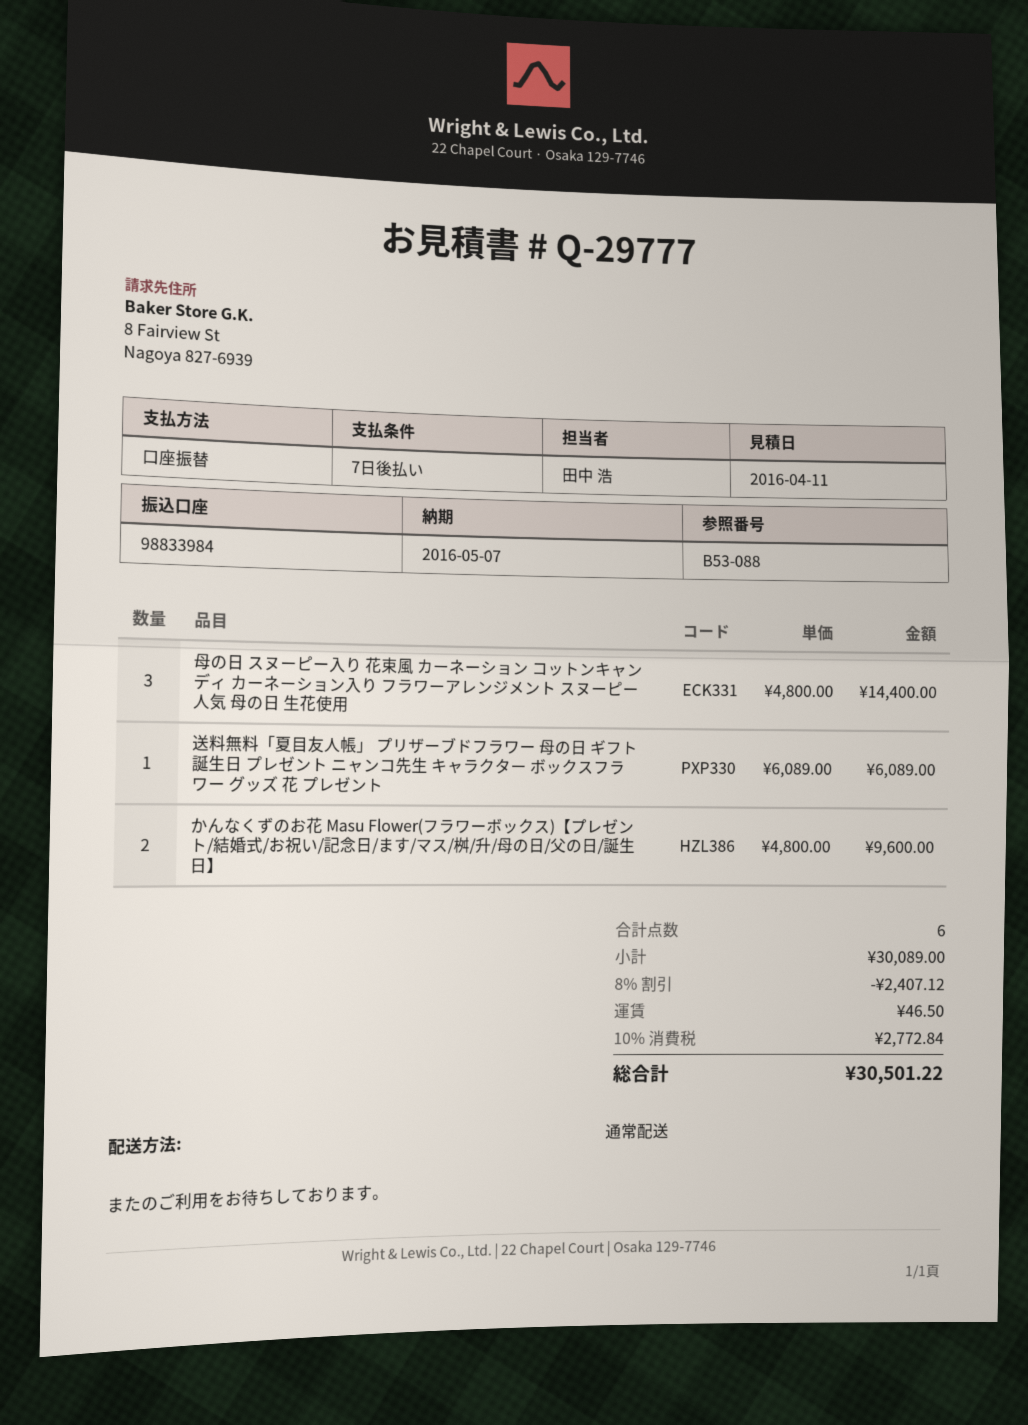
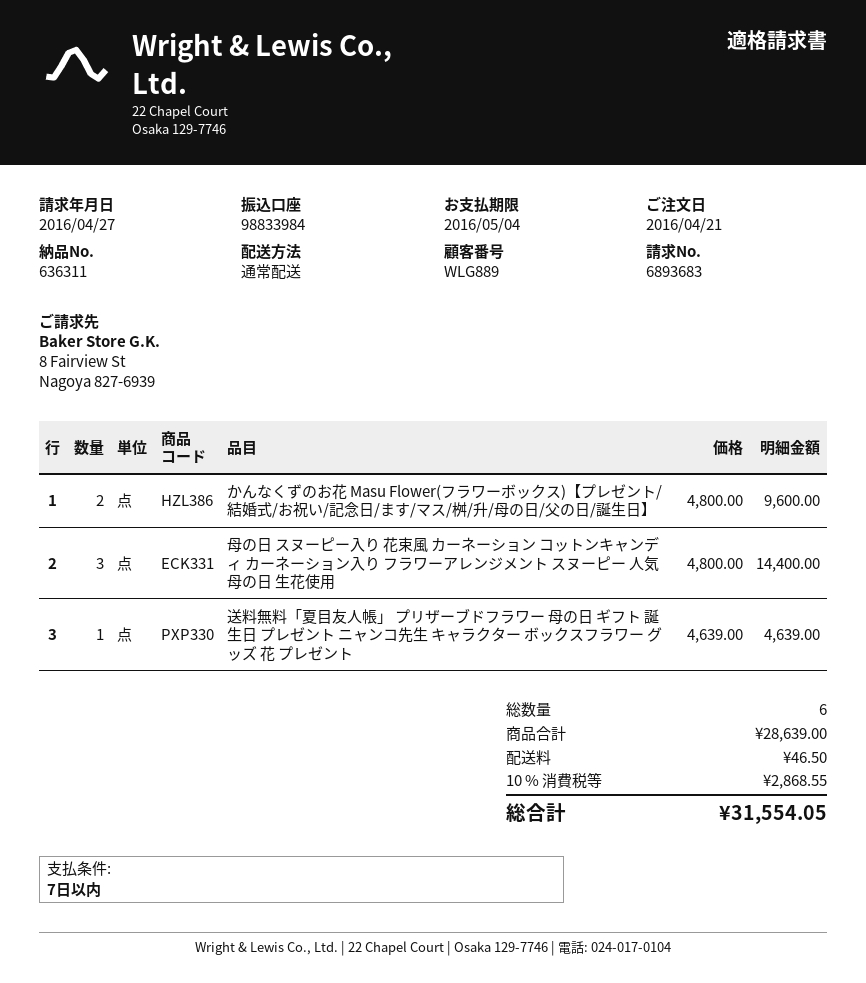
送料無料「夏目友人帳」 プリザーブドフラワー 母の日 ギフト 誕生日 プレゼント ニャンコ先生 キャラクター ボックスフラワー グッズ 花 プレゼント: 1 x 6089.00 = 6089.00 -> 1 x 4639.00 = 4639.00
subtotal: 30089.00 -> 28639.00
discount: 8% = 2407.12 -> none
tax: 10% = 2772.84 -> 10% = 2868.55
total: 30501.22 -> 31554.05

